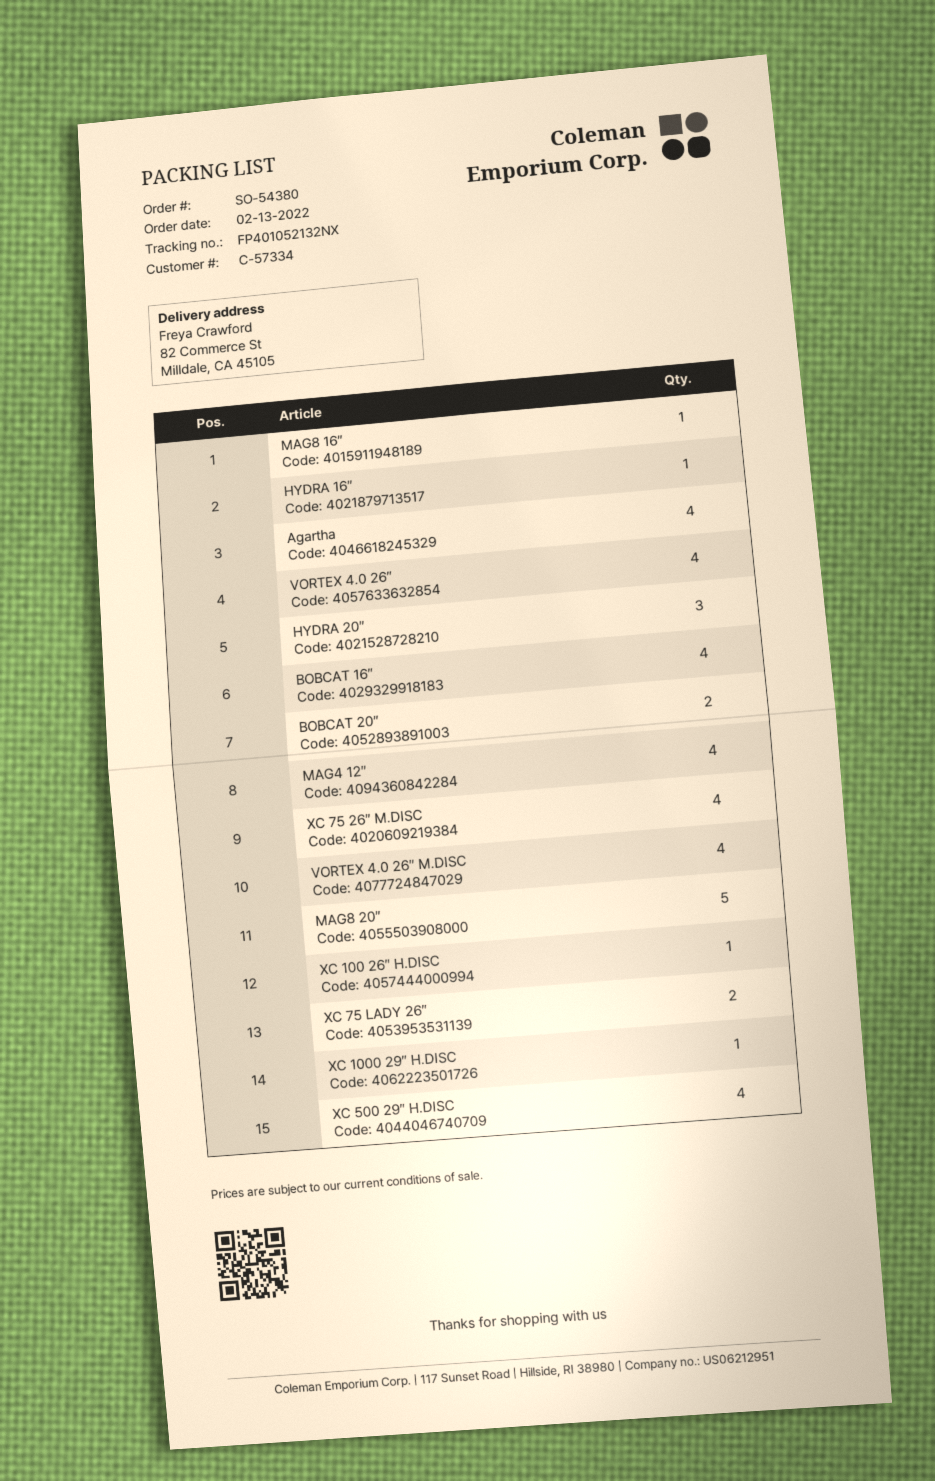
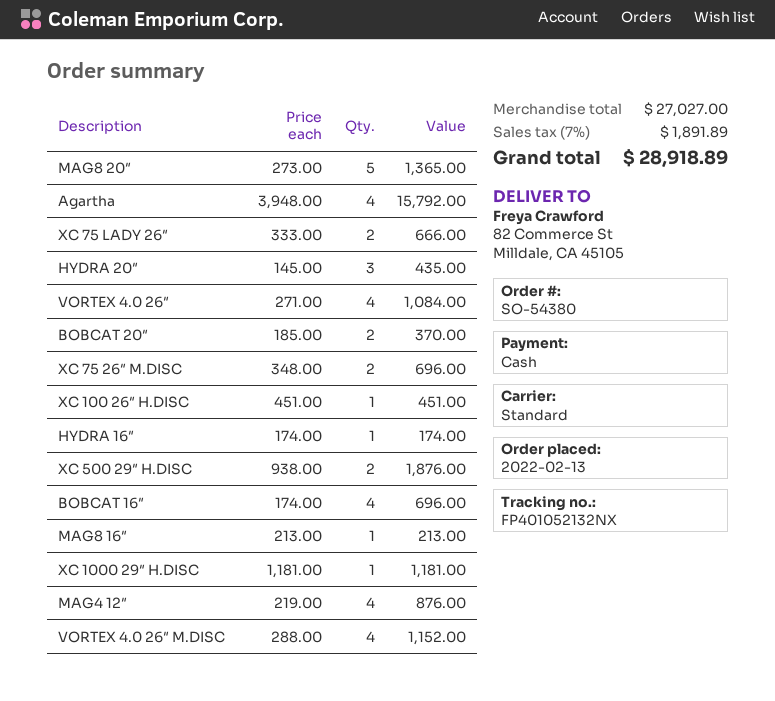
XC 75 26″ M.DISC: 4 -> 2
XC 500 29″ H.DISC: 4 -> 2

